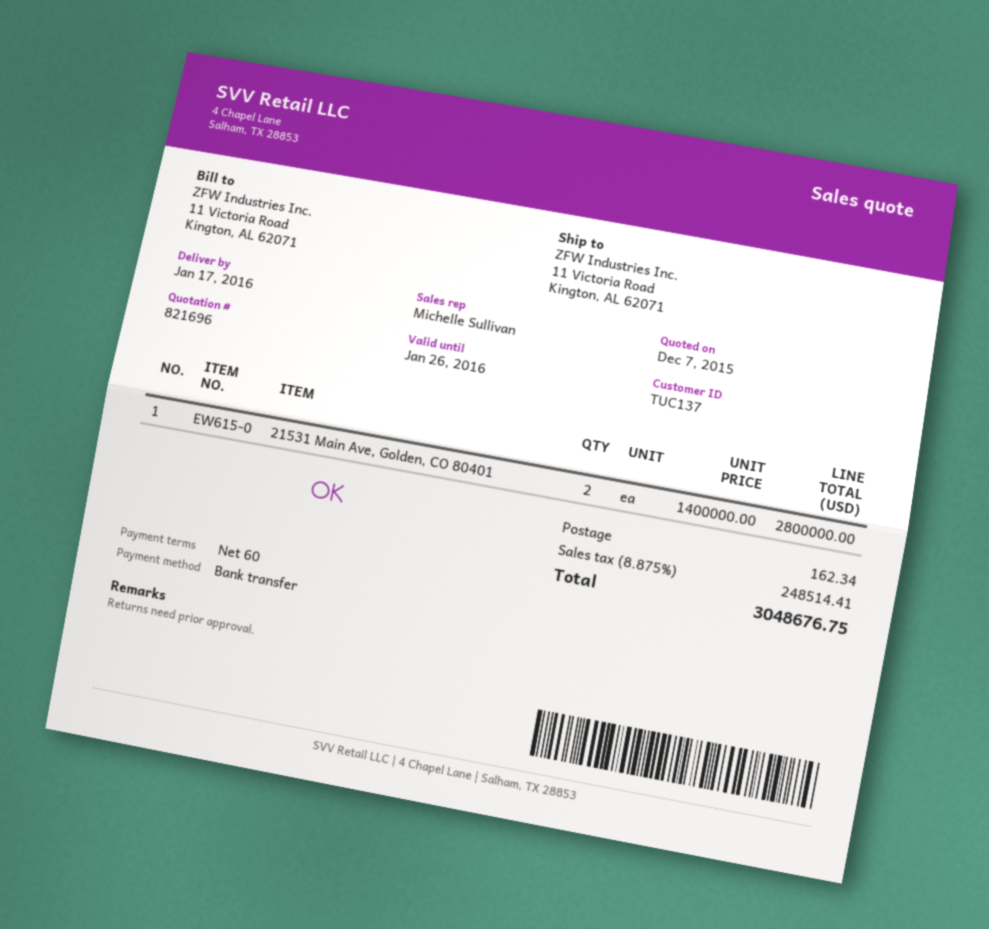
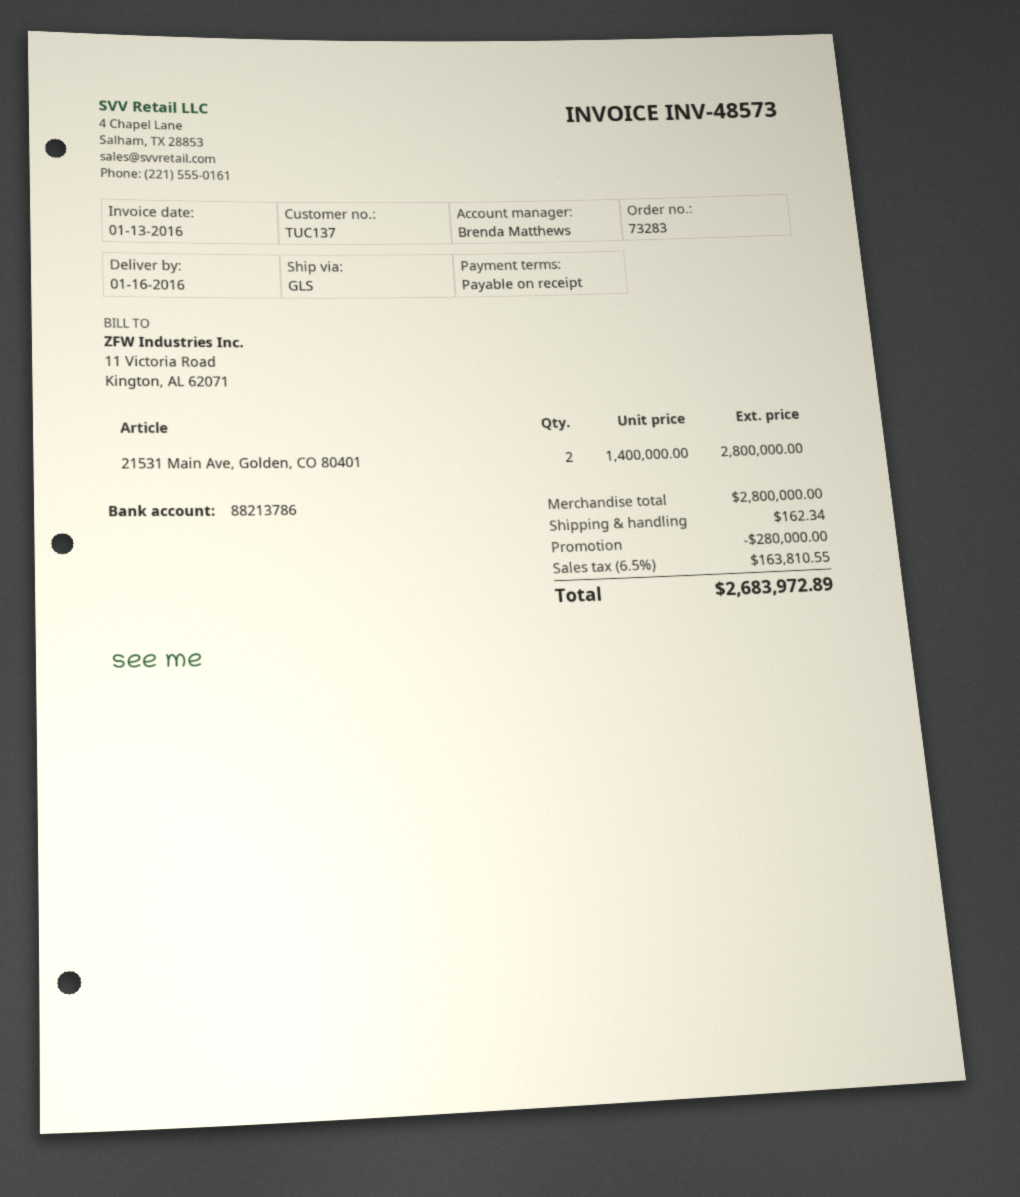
delivery date: 2016-01-17 -> 2016-01-16
payment terms: 60 days -> on receipt
sales rep: Michelle Sullivan -> Brenda Matthews
discount: none -> 280000.00
tax: 8.875% = 248514.41 -> 6.5% = 163810.55
total: 3048676.75 -> 2683972.89

